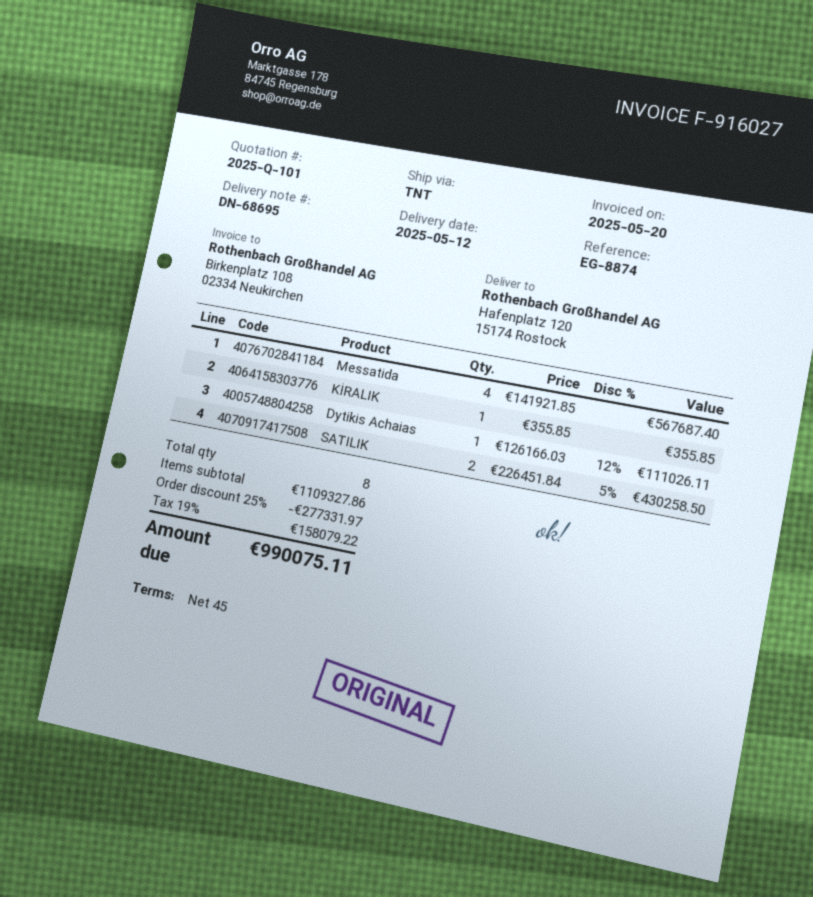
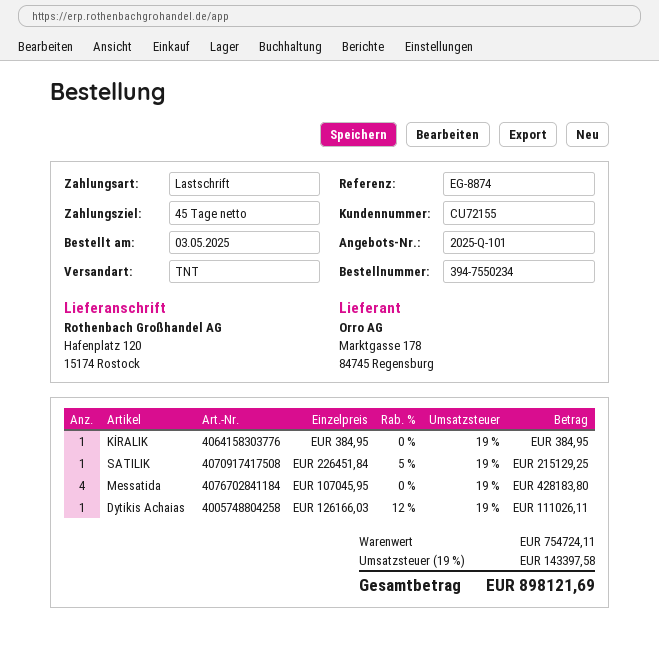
Messatida: 4 x 141921.85 = 567687.40 -> 4 x 107045.95 = 428183.80
KİRALIK: 1 x 355.85 = 355.85 -> 1 x 384.95 = 384.95
SATILIK: 2 x 226451.84 - 5% = 430258.50 -> 1 x 226451.84 - 5% = 215129.25
subtotal: 1109327.86 -> 754724.11
discount: 25% = 277331.97 -> none
tax: 19% = 158079.22 -> 19% = 143397.58
total: 990075.11 -> 898121.69

